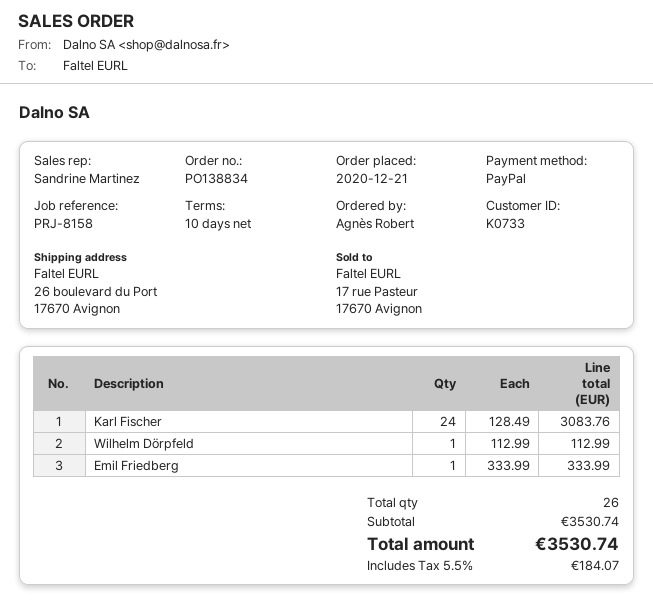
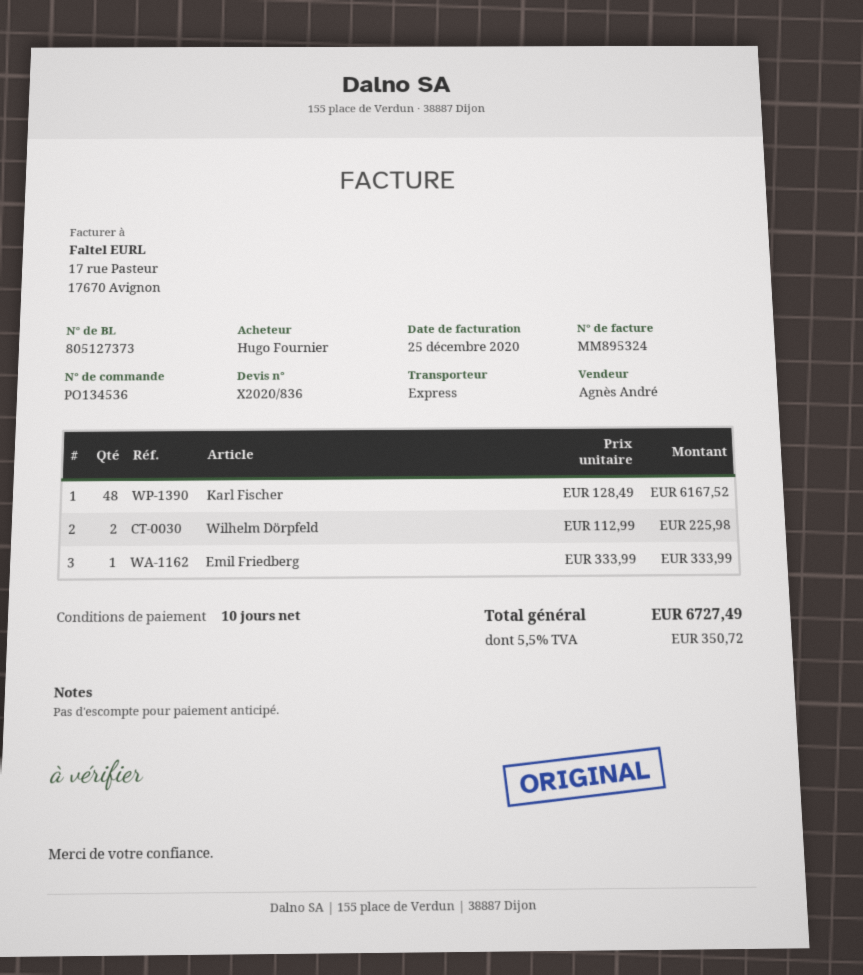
order number: PO138834 -> PO134536
ordered by: Agnès Robert -> Hugo Fournier
sales rep: Sandrine Martinez -> Agnès André
Karl Fischer: 24 x 128.49 = 3083.76 -> 48 x 128.49 = 6167.52
Wilhelm Dörpfeld: 1 x 112.99 = 112.99 -> 2 x 112.99 = 225.98
tax: 5.5% = 184.07 -> 5.5% = 350.72
total: 3530.74 -> 6727.49

